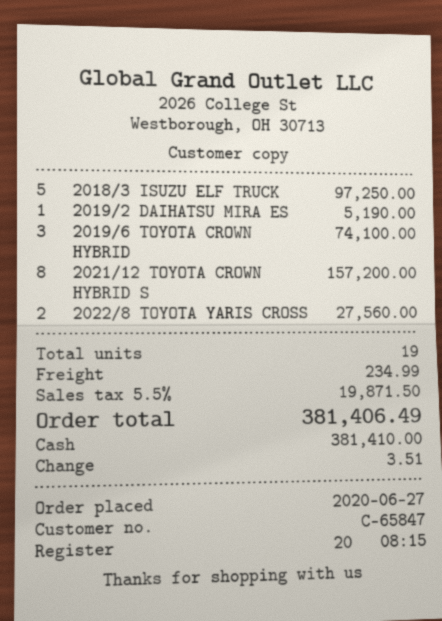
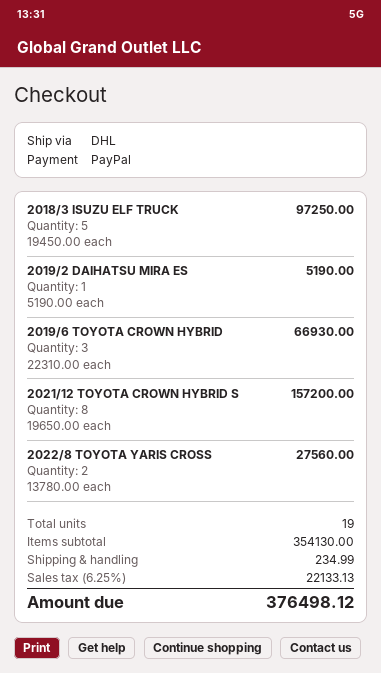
payment method: cash -> PayPal
2019/6 TOYOTA CROWN HYBRID: 3 for 74100.00 -> 3 for 66930.00
tax: 5.5% = 19871.50 -> 6.25% = 22133.13
total: 381406.49 -> 376498.12

